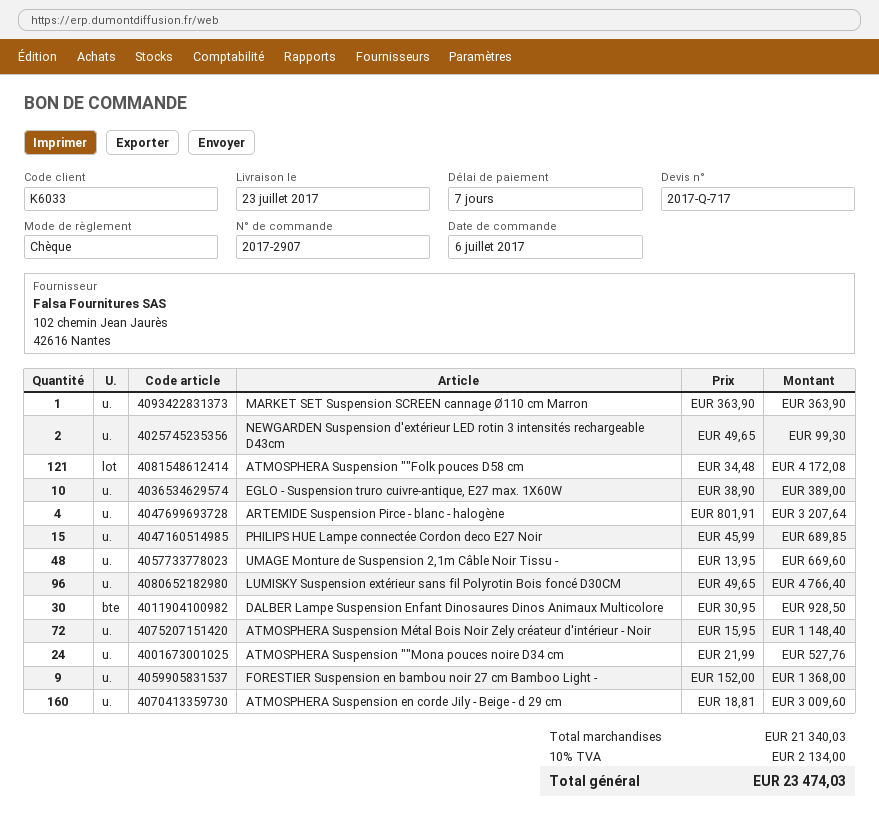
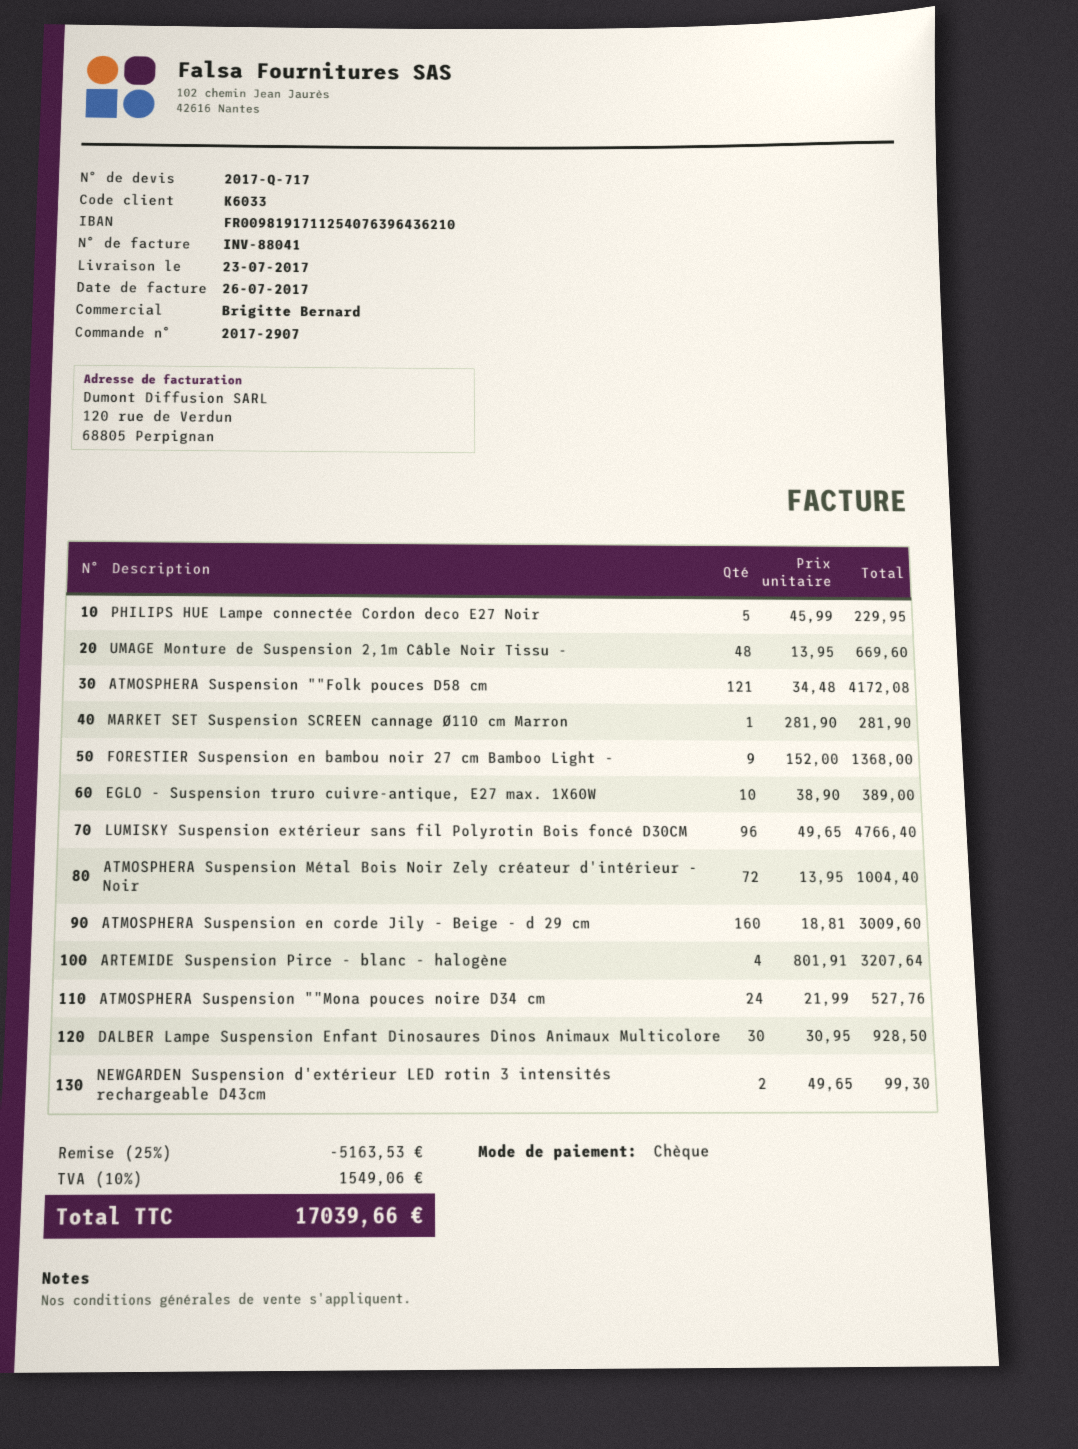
MARKET SET Suspension SCREEN cannage Ø110 cm Marron: 1 x 363.90 = 363.90 -> 1 x 281.90 = 281.90
PHILIPS HUE Lampe connectée Cordon deco E27 Noir: 15 x 45.99 = 689.85 -> 5 x 45.99 = 229.95
ATMOSPHERA Suspension Métal Bois Noir Zely créateur d'intérieur - Noir: 72 x 15.95 = 1148.40 -> 72 x 13.95 = 1004.40
discount: none -> 25% = 5163.53
tax: 10% = 2134.00 -> 10% = 1549.06
total: 23474.03 -> 17039.66

